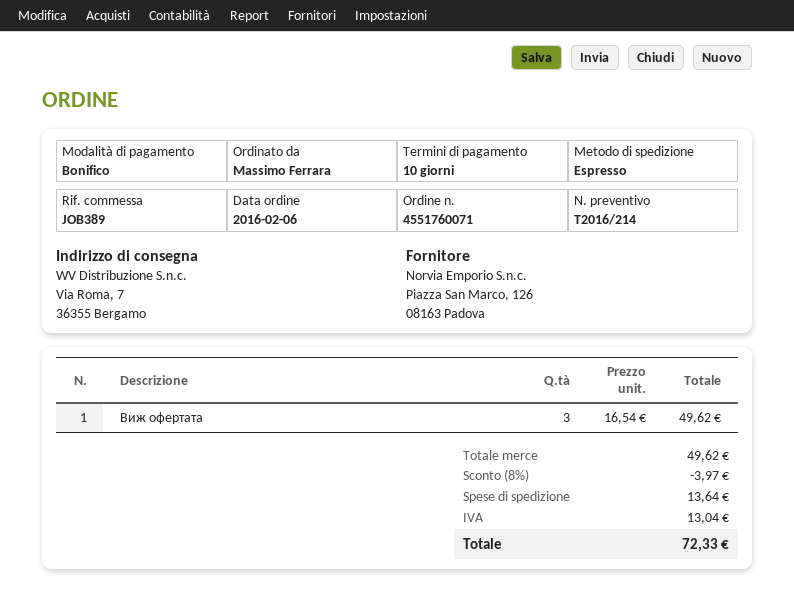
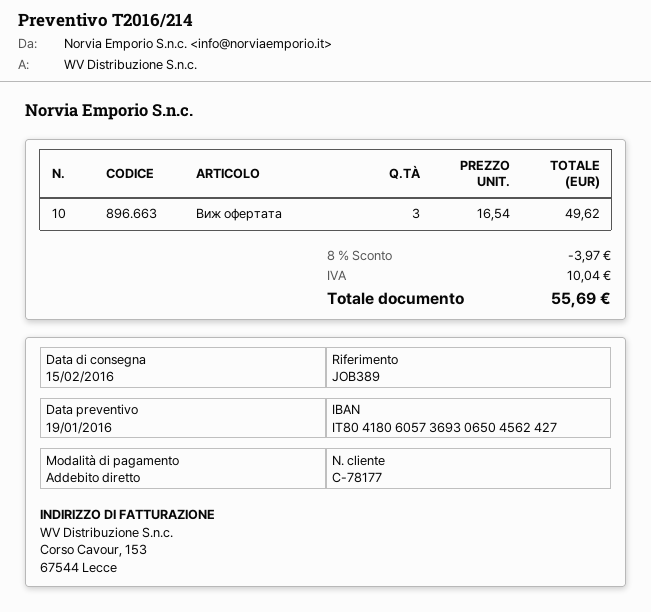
payment method: bank transfer -> direct debit
shipping: 13.64 -> none
tax: 13.04 -> 10.04
total: 72.33 -> 55.69

